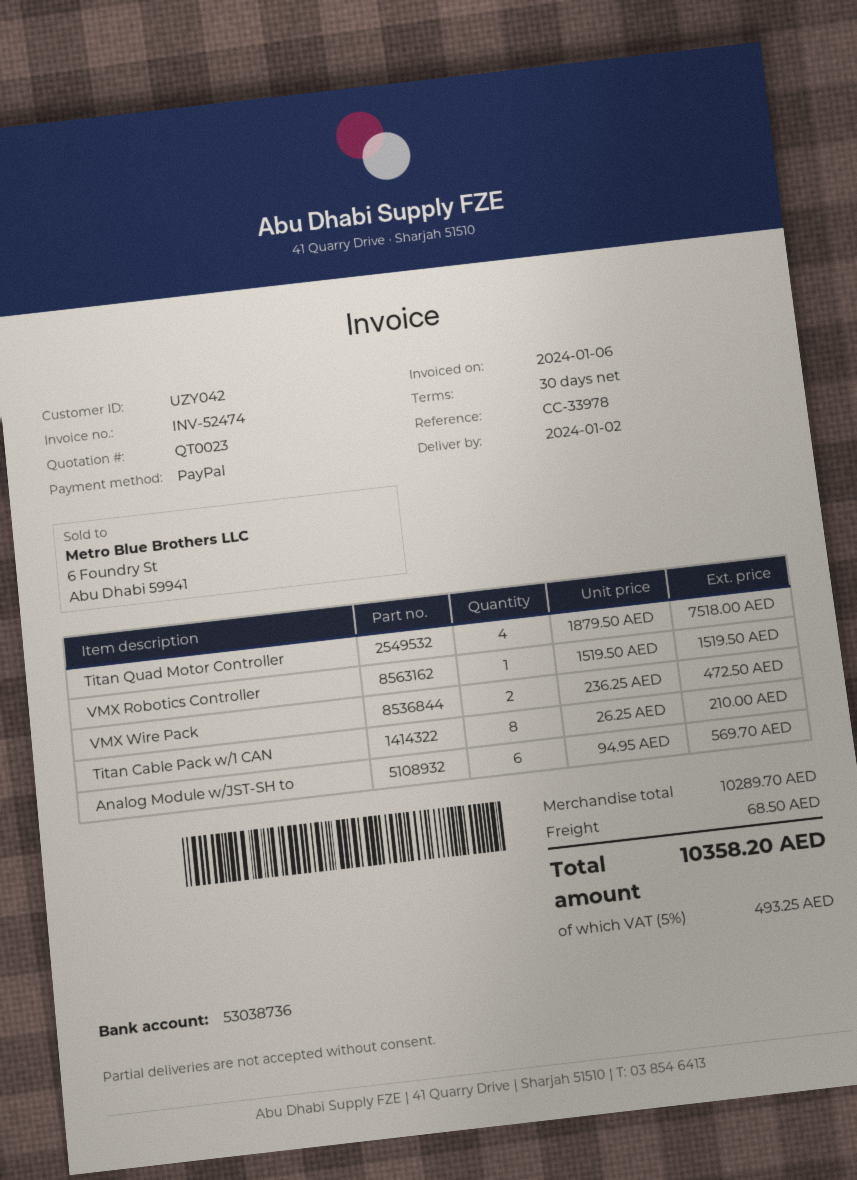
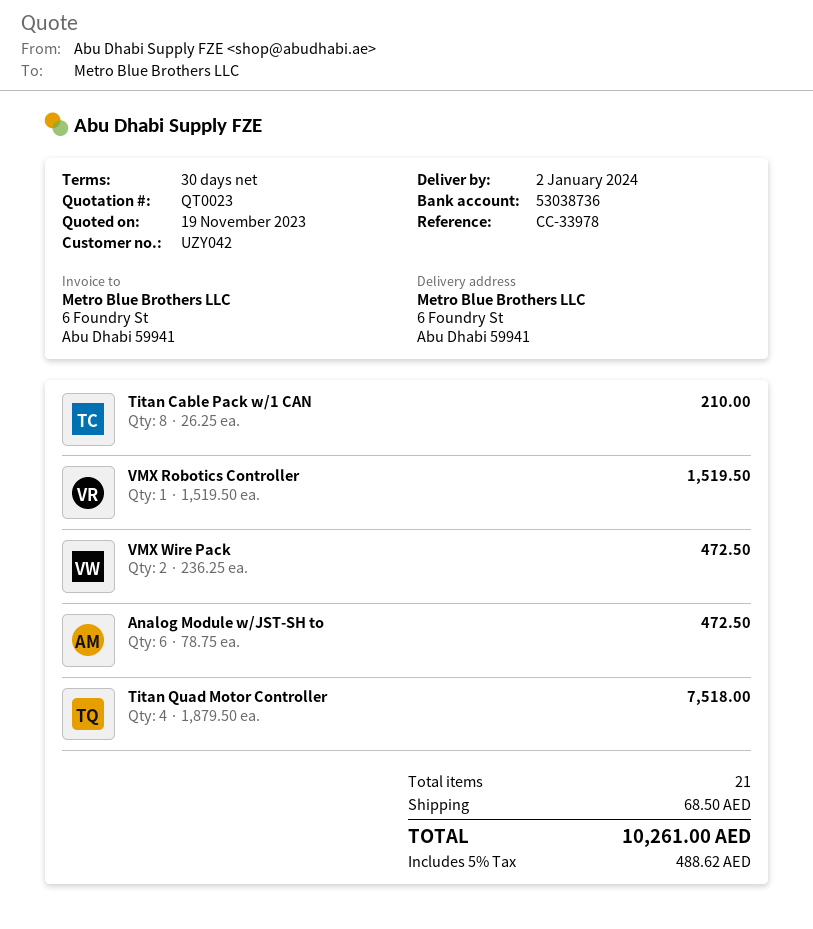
Analog Module w/JST-SH to: 6 x 94.95 = 569.70 -> 6 x 78.75 = 472.50
tax: 5% = 493.25 -> 5% = 488.62
total: 10358.20 -> 10261.00

